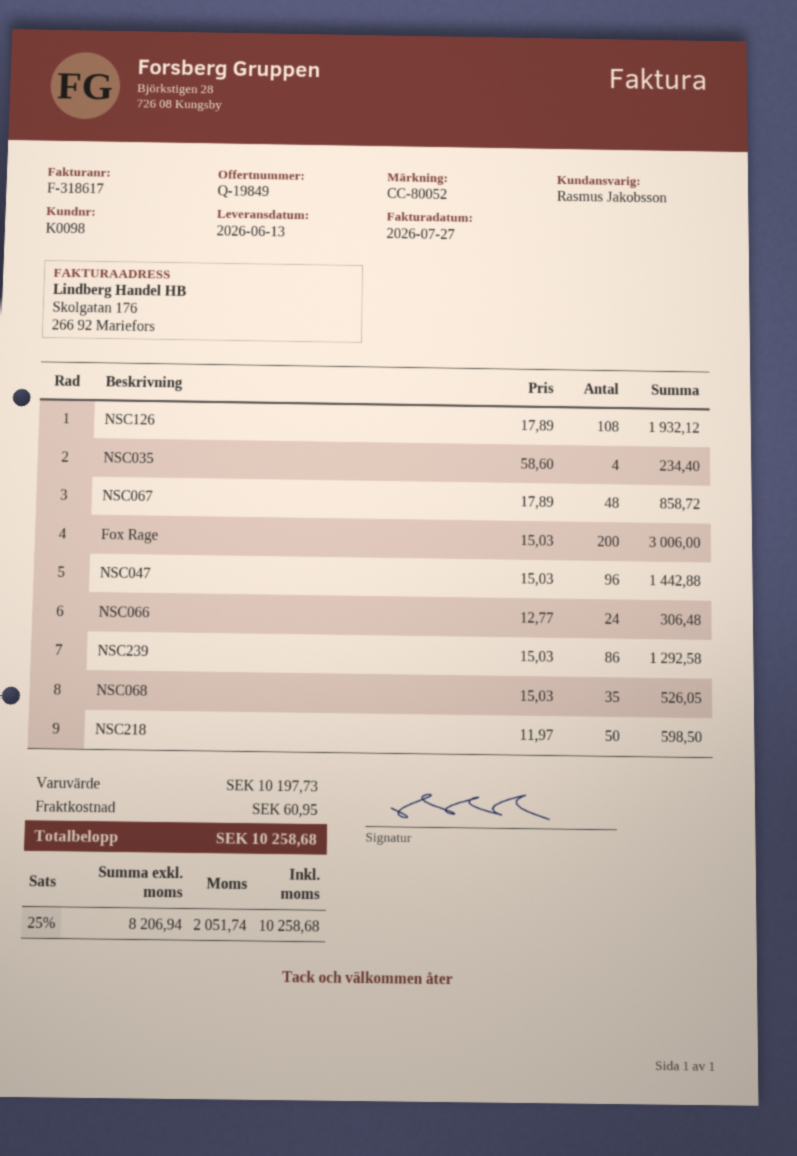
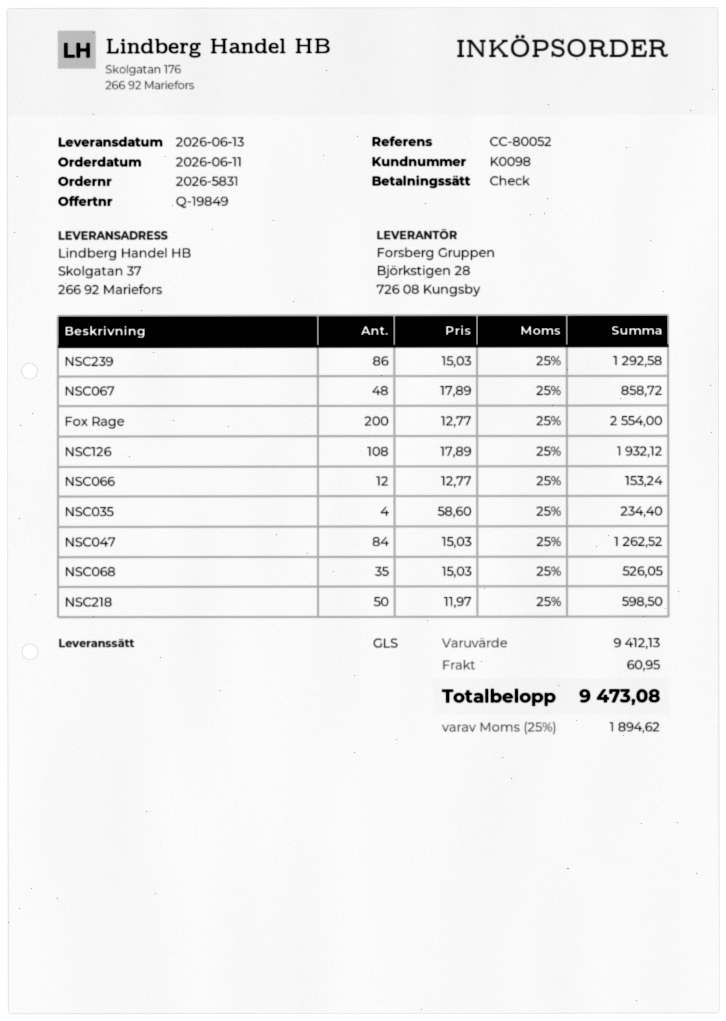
Fox Rage: 200 x 15.03 = 3006.00 -> 200 x 12.77 = 2554.00
NSC047: 96 x 15.03 = 1442.88 -> 84 x 15.03 = 1262.52
NSC066: 24 x 12.77 = 306.48 -> 12 x 12.77 = 153.24
subtotal: 10197.73 -> 9412.13
tax: 25% = 2051.74 -> 25% = 1894.62
total: 10258.68 -> 9473.08

